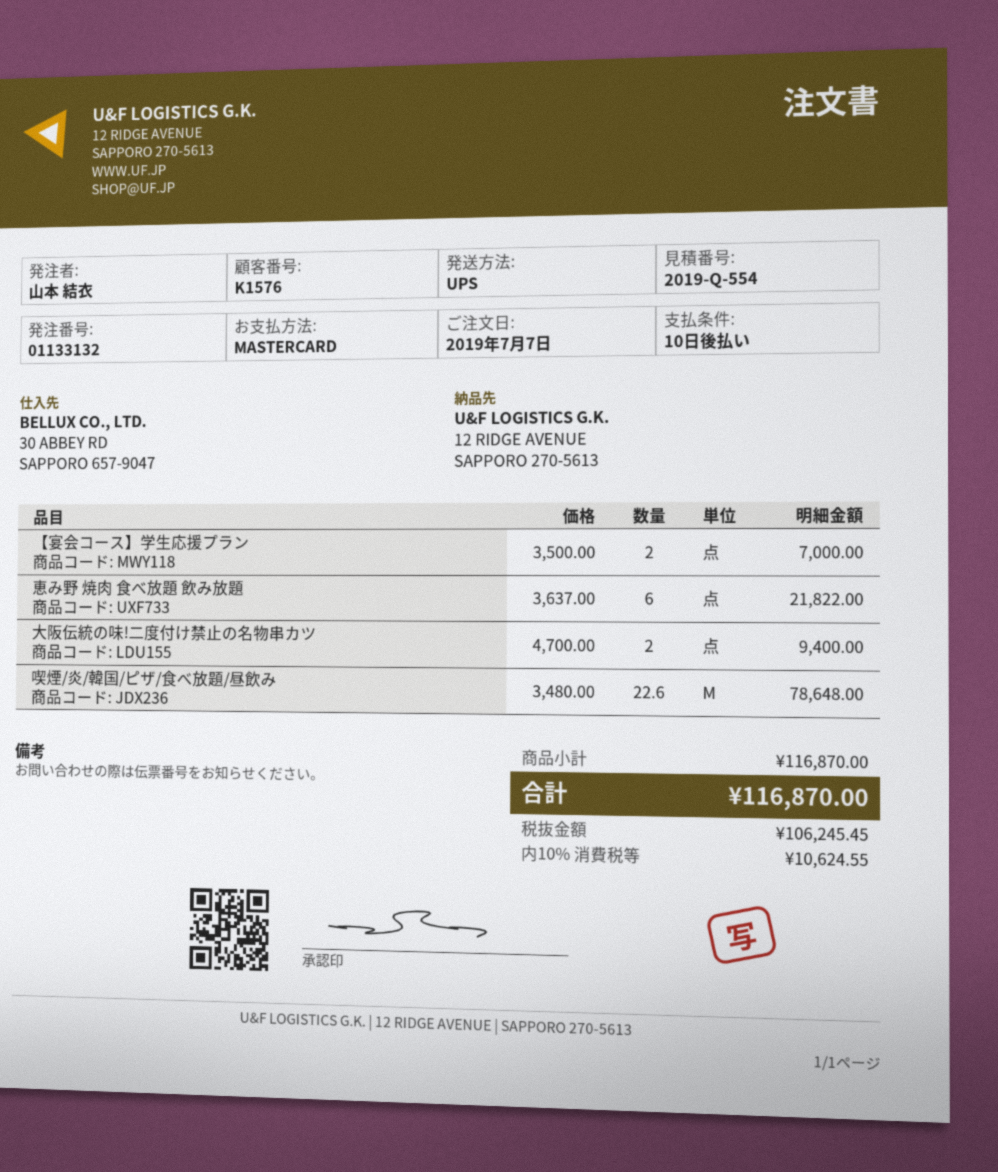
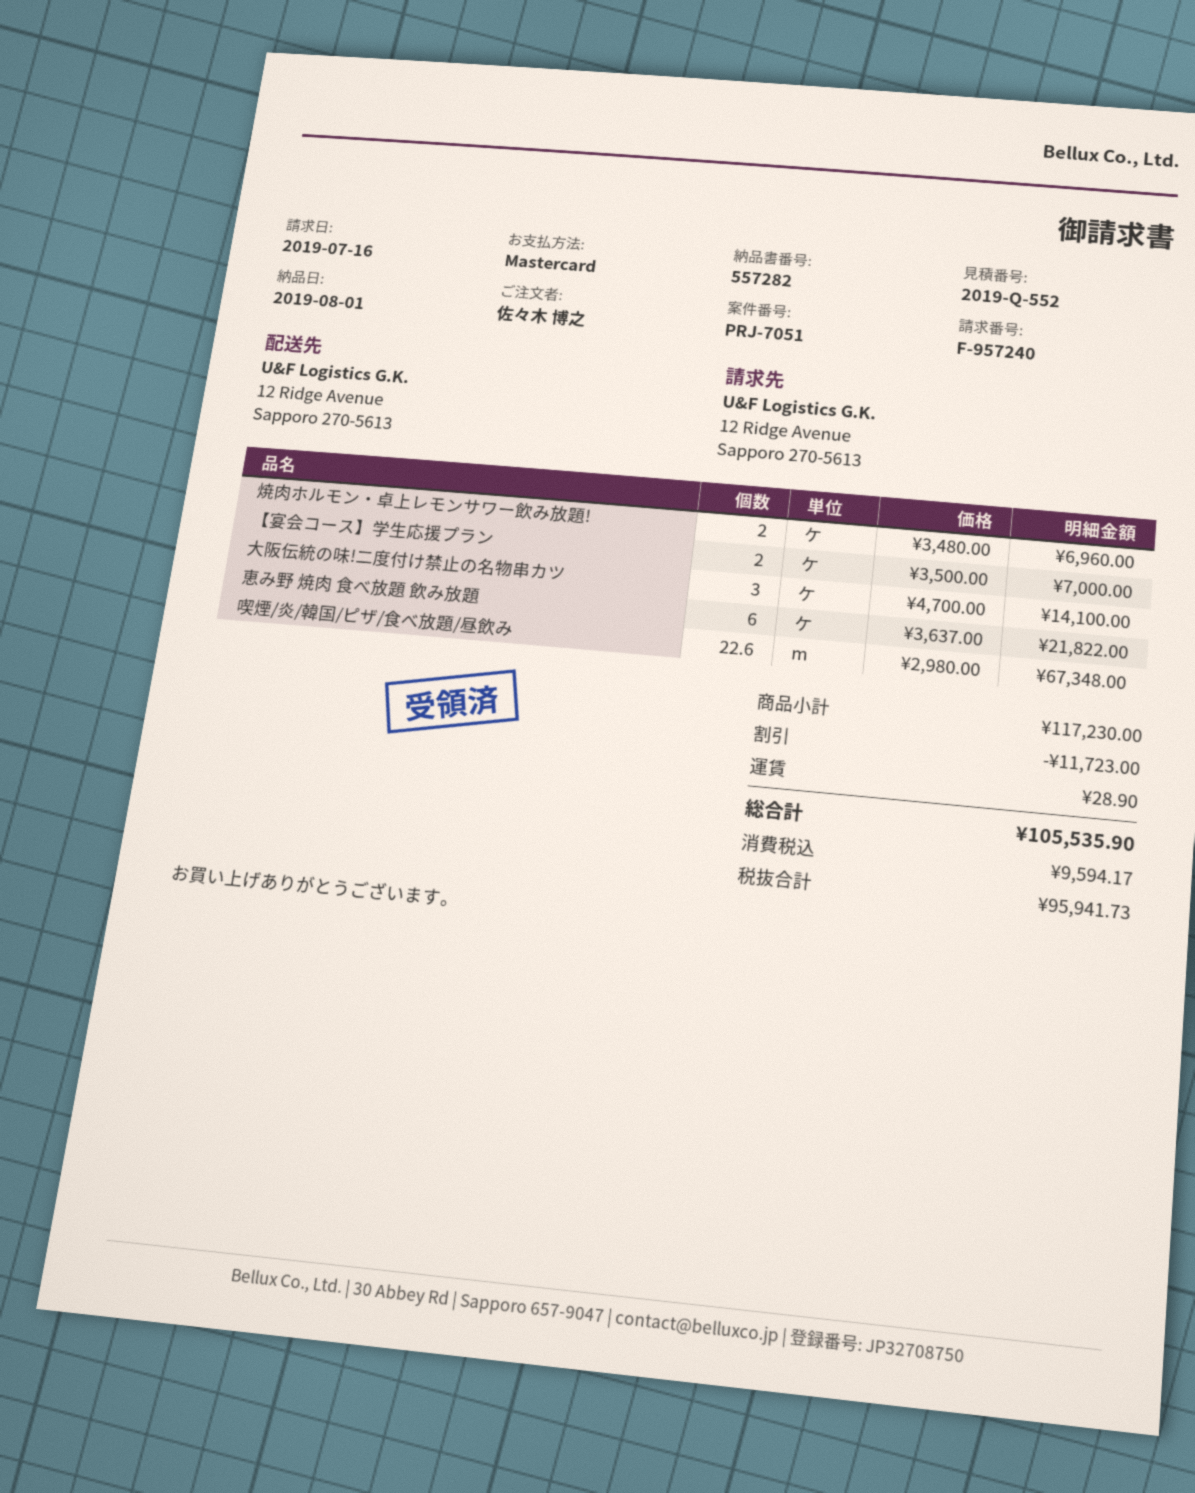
quote number: 2019-Q-554 -> 2019-Q-552
ordered by: 山本 結衣 -> 佐々木 博之
大阪伝統の味!二度付け禁止の名物串カツ: 2 x 4700.00 = 9400.00 -> 3 x 4700.00 = 14100.00
喫煙/炎/韓国/ピザ/食べ放題/昼飲み: 22.6 x 3480.00 = 78648.00 -> 22.6 x 2980.00 = 67348.00
焼肉ホルモン・卓上レモンサワー飲み放題!: none -> 2 x 3480.00 = 6960.00
subtotal: 116870.00 -> 117230.00
discount: none -> 11723.00
shipping: none -> 28.90
net: 106245.45 -> 95941.73
tax: 10624.55 -> 9594.17
total: 116870.00 -> 105535.90

